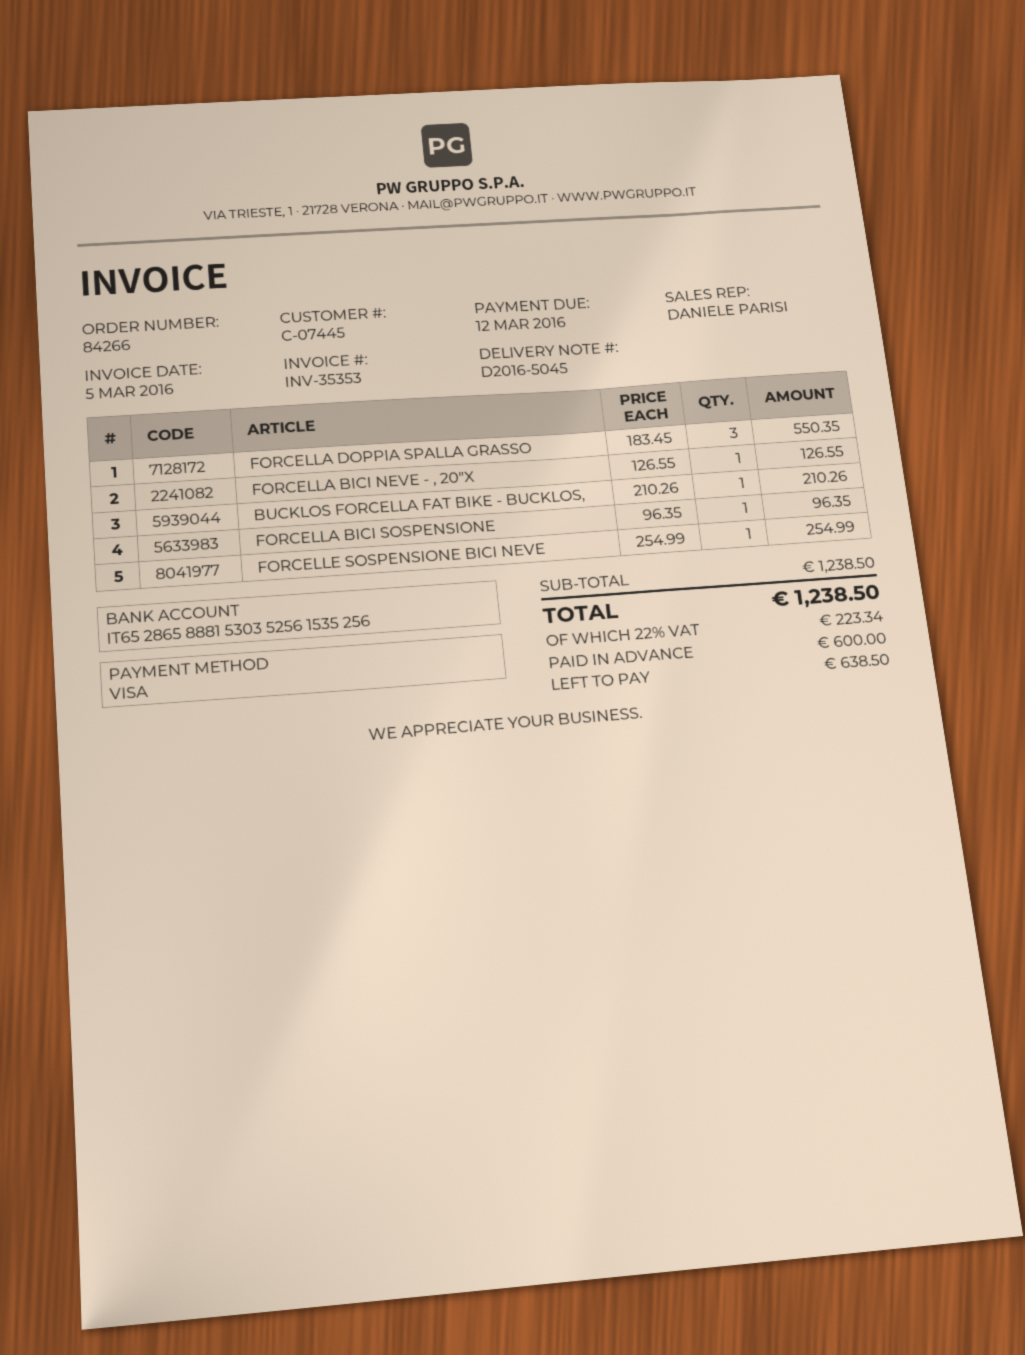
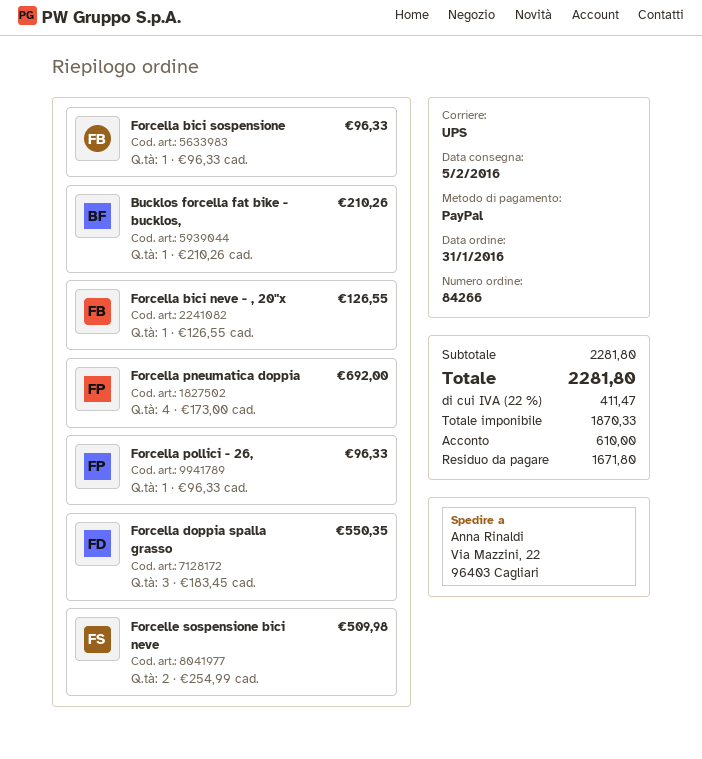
payment method: Visa -> PayPal
FORCELLA BICI SOSPENSIONE: 1 x 96.35 = 96.35 -> 1 x 96.33 = 96.33
FORCELLE SOSPENSIONE BICI NEVE: 1 x 254.99 = 254.99 -> 2 x 254.99 = 509.98
Forcella pneumatica doppia: none -> 4 x 173.00 = 692.00
Forcella pollici - 26,: none -> 1 x 96.33 = 96.33
subtotal: 1238.50 -> 2281.80
tax: 22% = 223.34 -> 22% = 411.47
total: 1238.50 -> 2281.80
deposit: 600.00 -> 610.00
balance: 638.50 -> 1671.80

